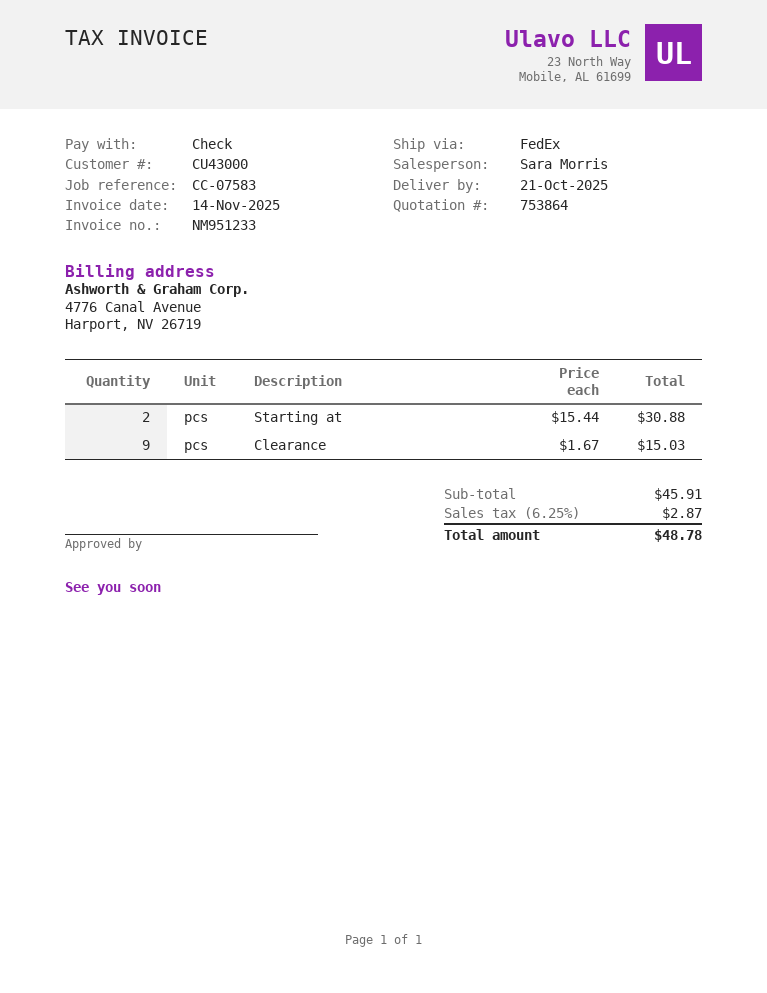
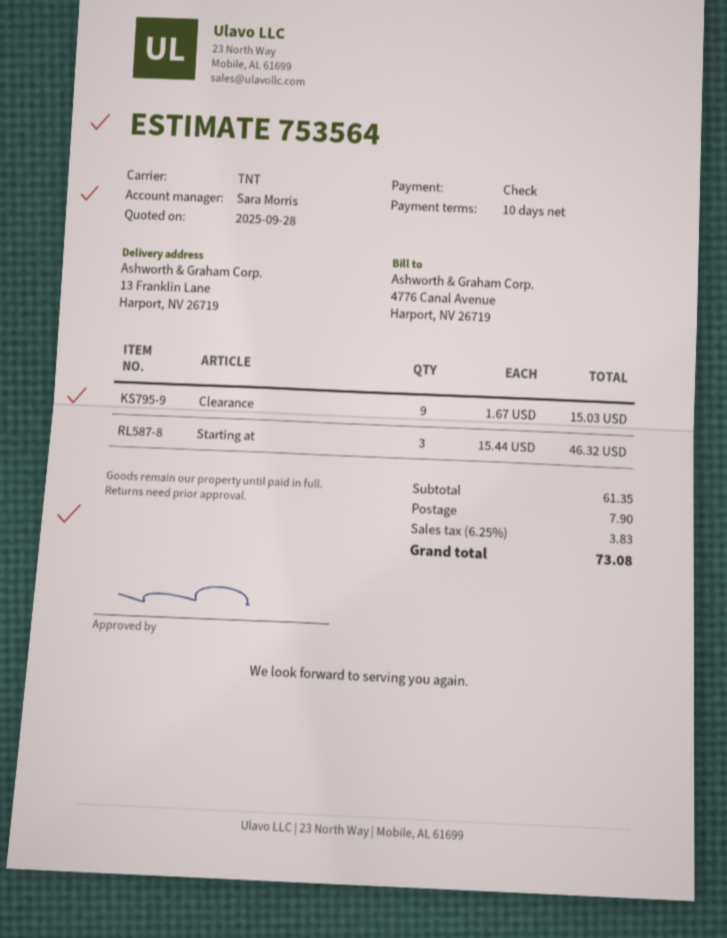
quote number: 753864 -> 753564
shipping method: FedEx -> TNT
Starting at: 2 x 15.44 = 30.88 -> 3 x 15.44 = 46.32
subtotal: 45.91 -> 61.35
shipping: none -> 7.90
tax: 6.25% = 2.87 -> 6.25% = 3.83
total: 48.78 -> 73.08

